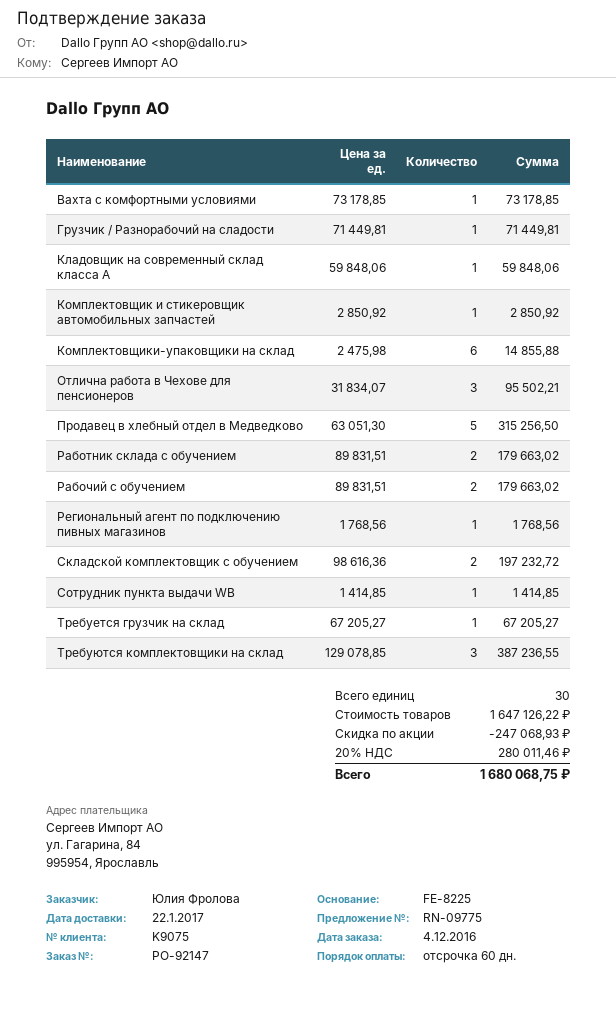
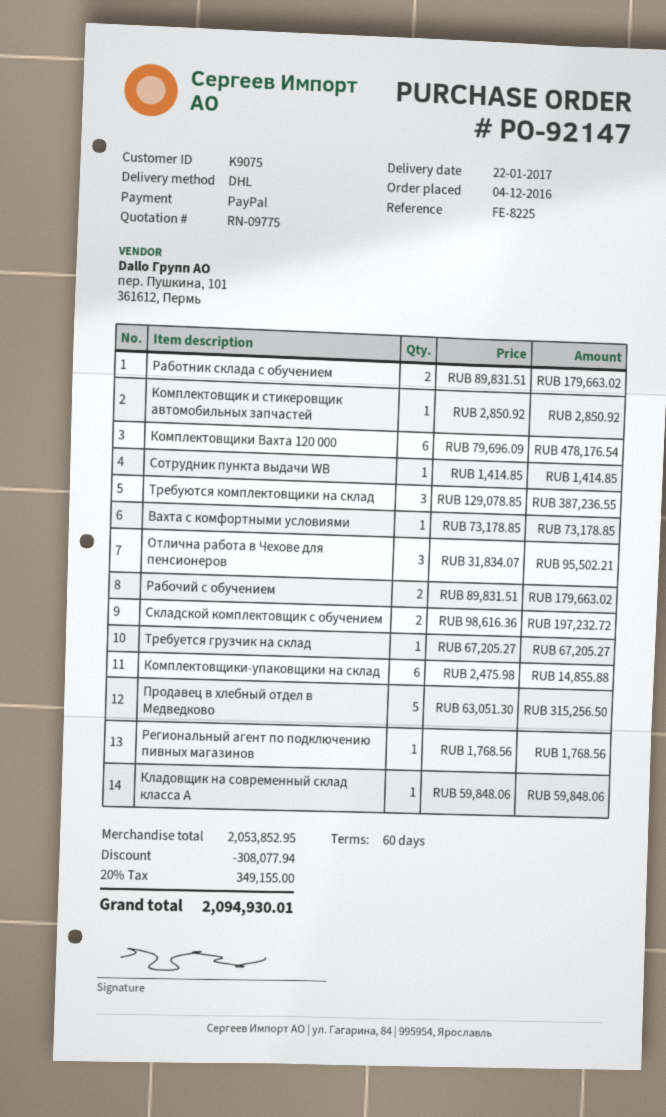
Грузчик / Разнорабочий на сладости: 1 x 71449.81 = 71449.81 -> none
Комплектовщики Вахта 120 000: none -> 6 x 79696.09 = 478176.54
subtotal: 1647126.22 -> 2053852.95
discount: 247068.93 -> 308077.94
tax: 20% = 280011.46 -> 20% = 349155.00
total: 1680068.75 -> 2094930.01

